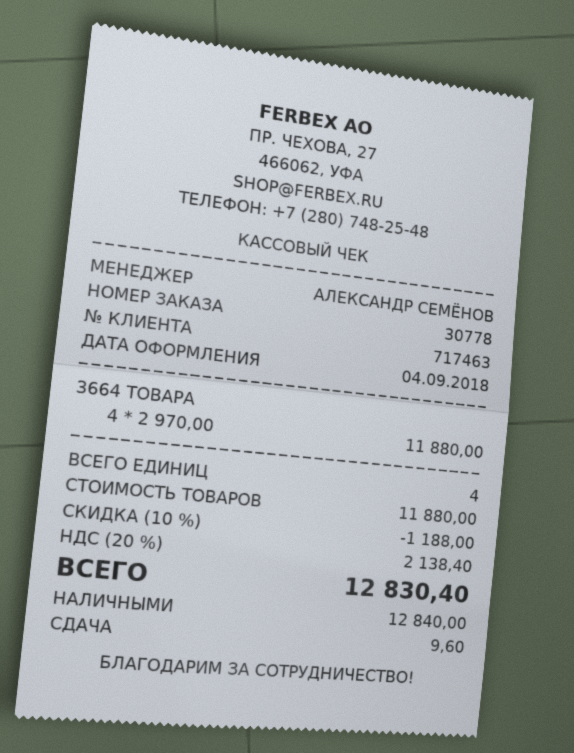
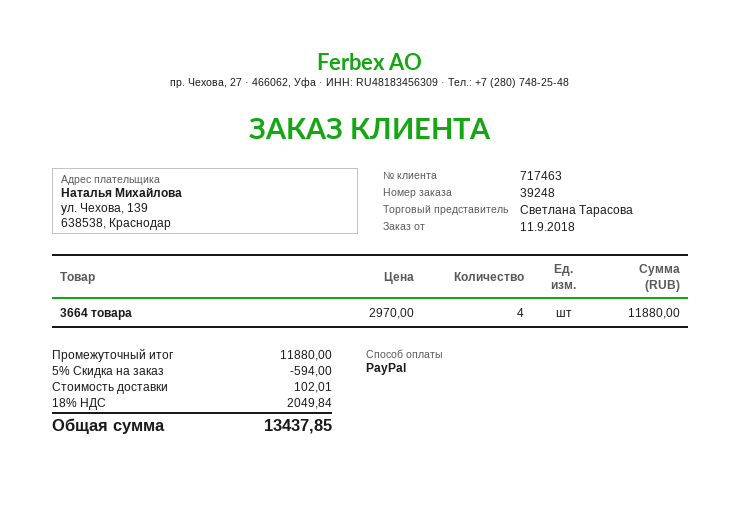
order number: 30778 -> 39248
order date: 2018-09-04 -> 2018-09-11
sales rep: АЛЕКСАНДР СЕМЁНОВ -> Светлана Тарасова
payment method: cash -> PayPal
discount: 10% = 1188.00 -> 5% = 594.00
shipping: none -> 102.01
tax: 20% = 2138.40 -> 18% = 2049.84
total: 12830.40 -> 13437.85

